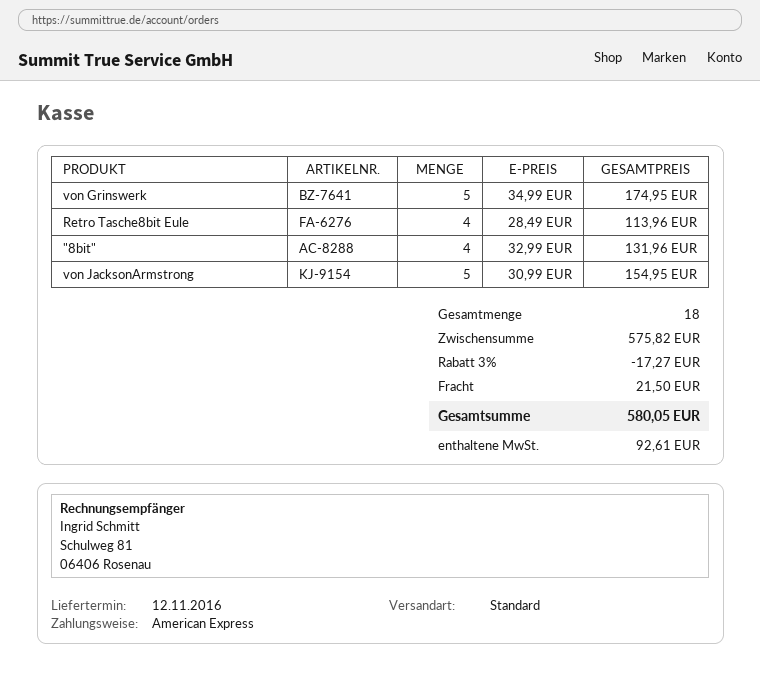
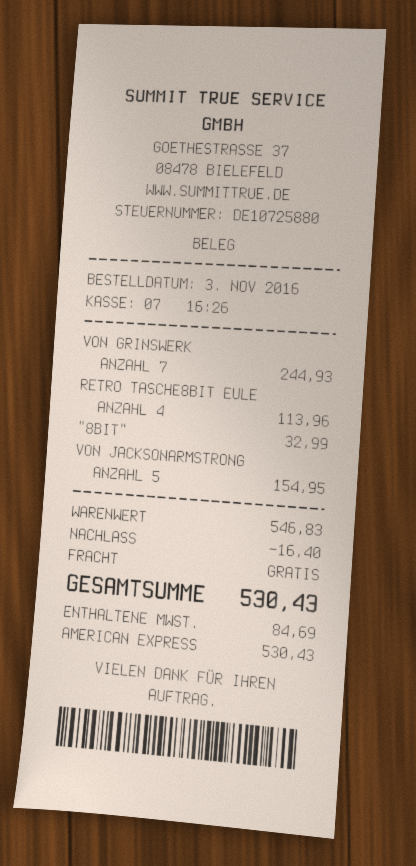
von Grinswerk: 5 for 174.95 -> 7 for 244.93
"8bit": 4 for 131.96 -> 1 for 32.99
subtotal: 575.82 -> 546.83
discount: 17.27 -> 16.40
shipping: 21.50 -> 0.00
tax: 92.61 -> 84.69
total: 580.05 -> 530.43

